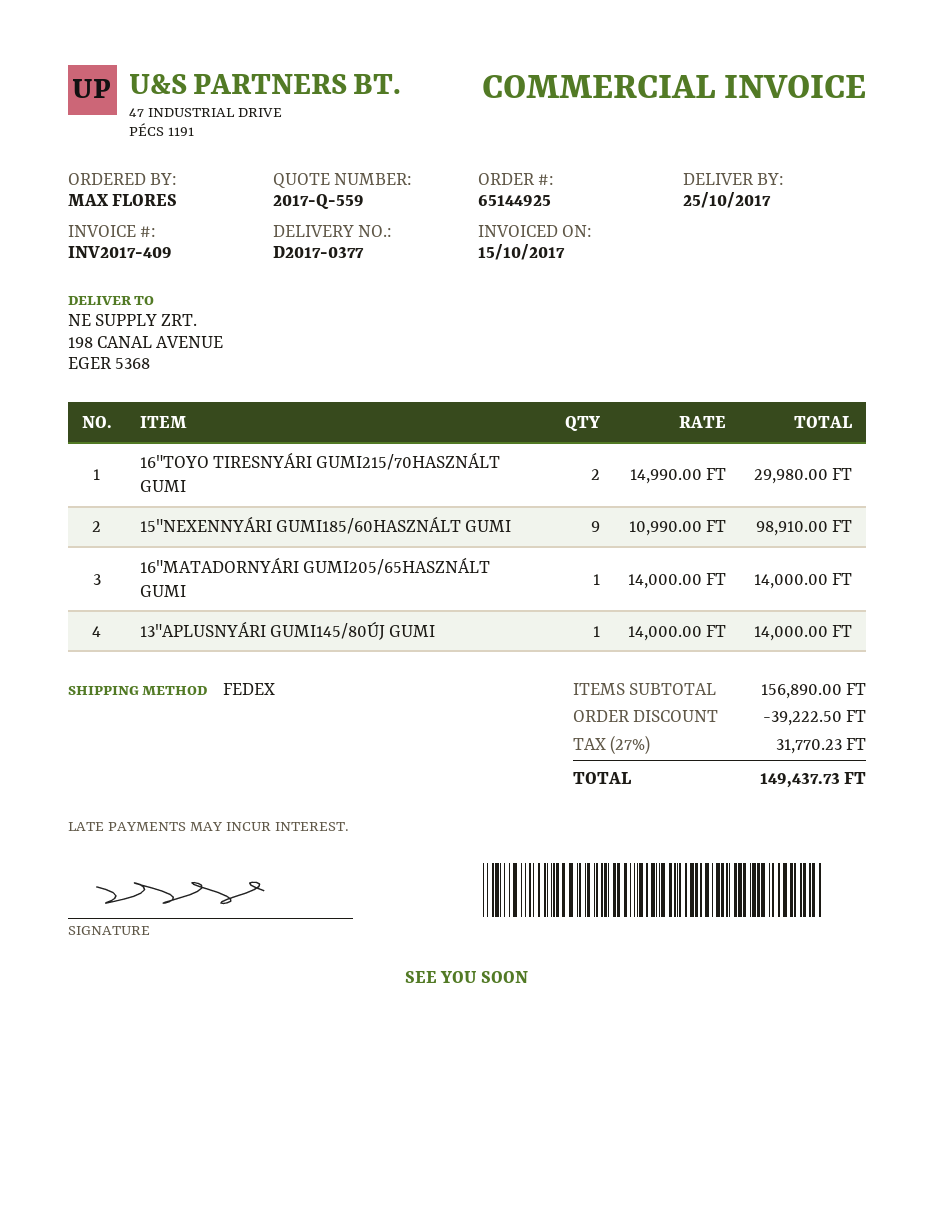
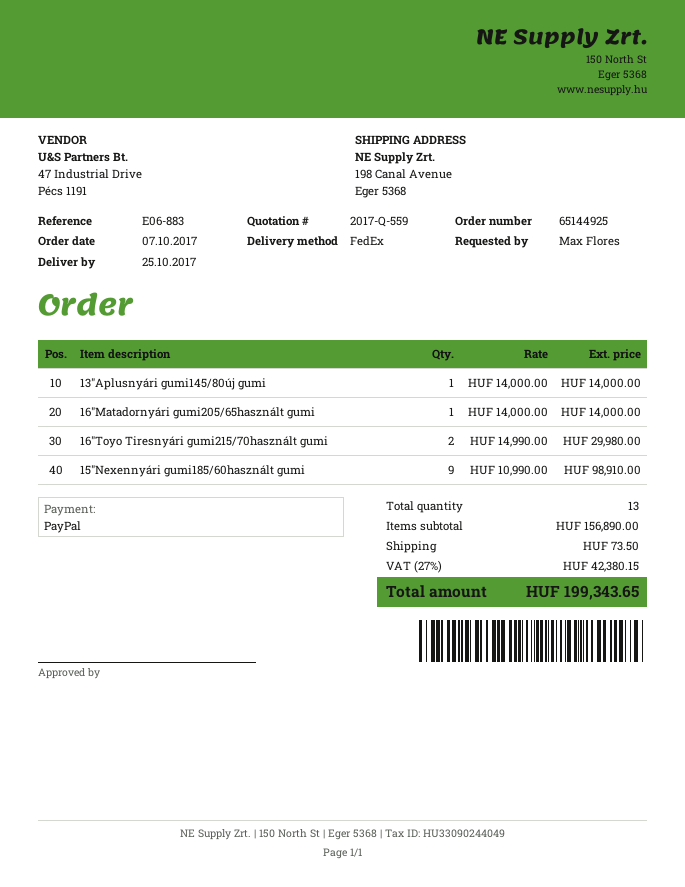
discount: 39222.50 -> none
shipping: none -> 73.50
tax: 27% = 31770.23 -> 27% = 42380.15
total: 149437.73 -> 199343.65

